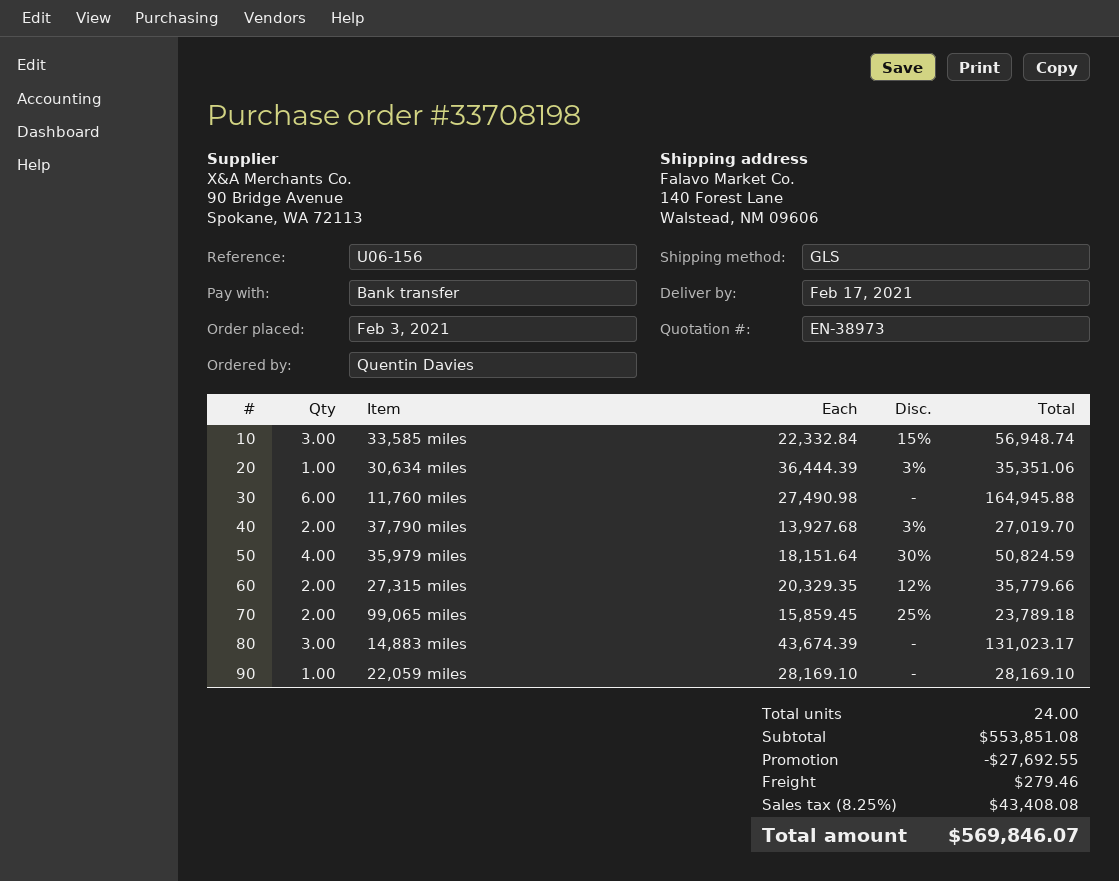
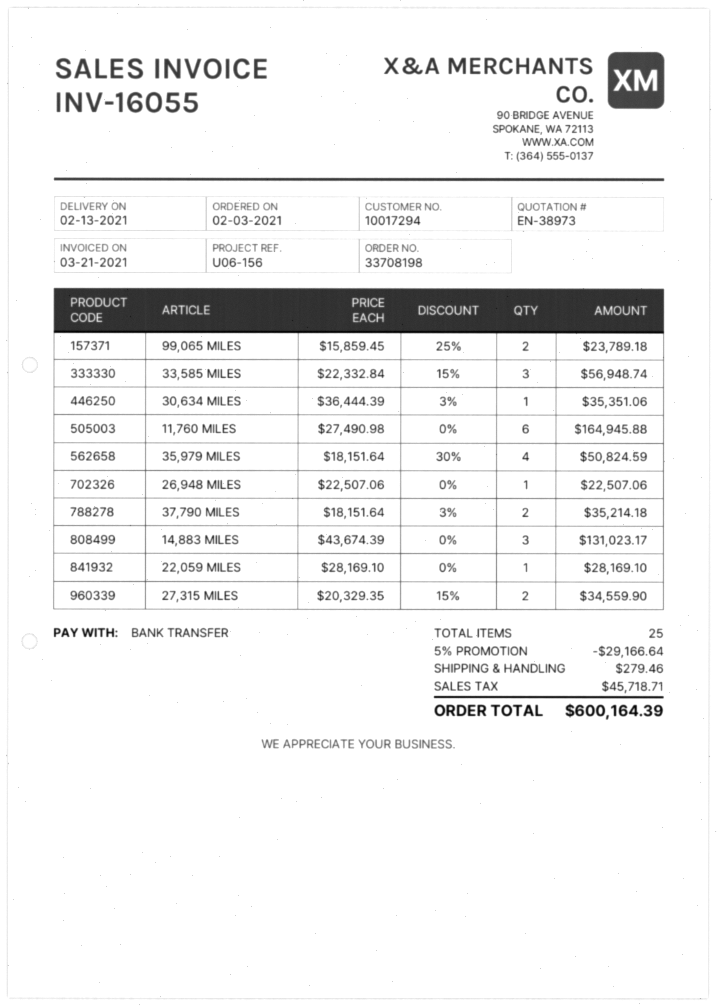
delivery date: 2021-02-17 -> 2021-02-13
37,790 miles: 2 x 13927.68 - 3% = 27019.70 -> 2 x 18151.64 - 3% = 35214.18
27,315 miles: 2 x 20329.35 - 12% = 35779.66 -> 2 x 20329.35 - 15% = 34559.90
26,948 MILES: none -> 1 x 22507.06 = 22507.06
total quantity: 24 -> 25
discount: 27692.55 -> 29166.64
tax: 43408.08 -> 45718.71
total: 569846.07 -> 600164.39

